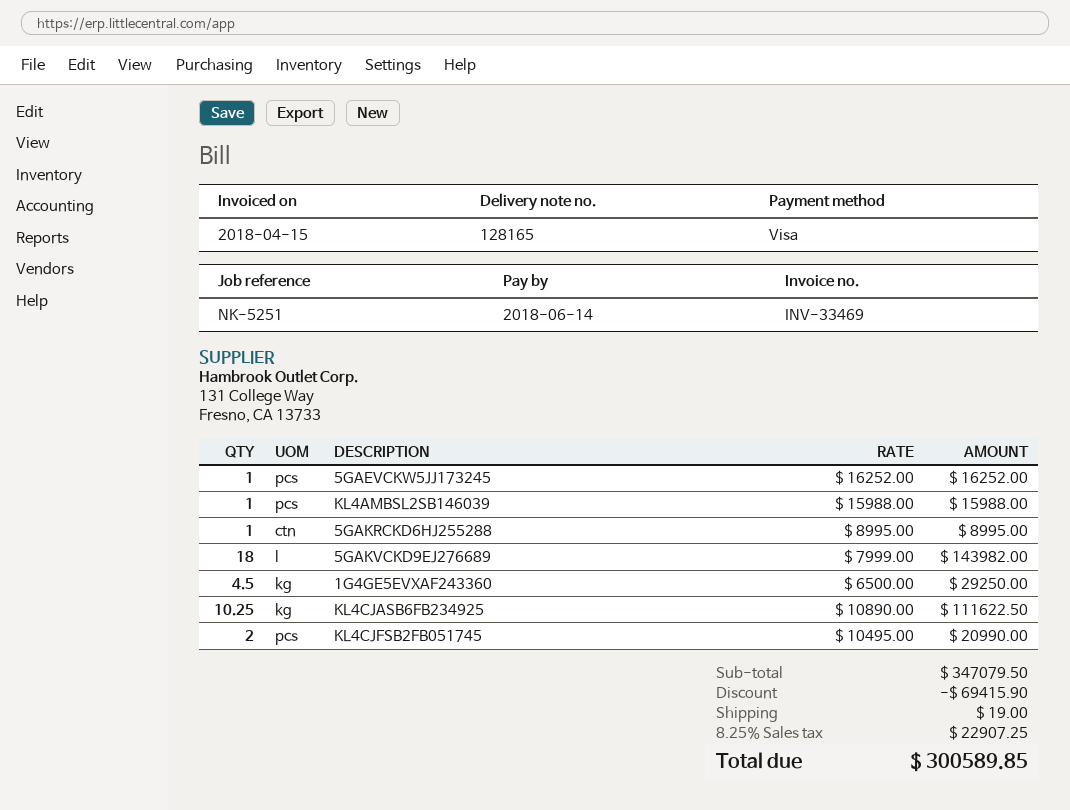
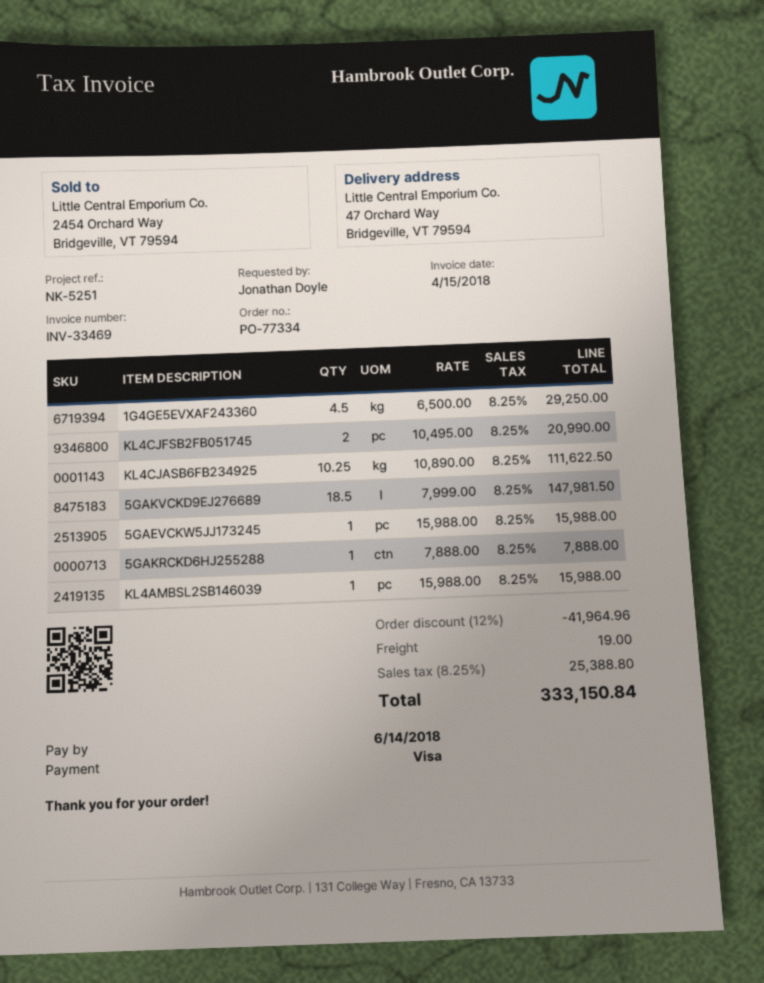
5GAEVCKW5JJ173245: 1 x 16252.00 = 16252.00 -> 1 x 15988.00 = 15988.00
5GAKRCKD6HJ255288: 1 x 8995.00 = 8995.00 -> 1 x 7888.00 = 7888.00
5GAKVCKD9EJ276689: 18 x 7999.00 = 143982.00 -> 18.5 x 7999.00 = 147981.50
discount: 69415.90 -> 41964.96
tax: 8.25% = 22907.25 -> 8.25% = 25388.80
total: 300589.85 -> 333150.84

